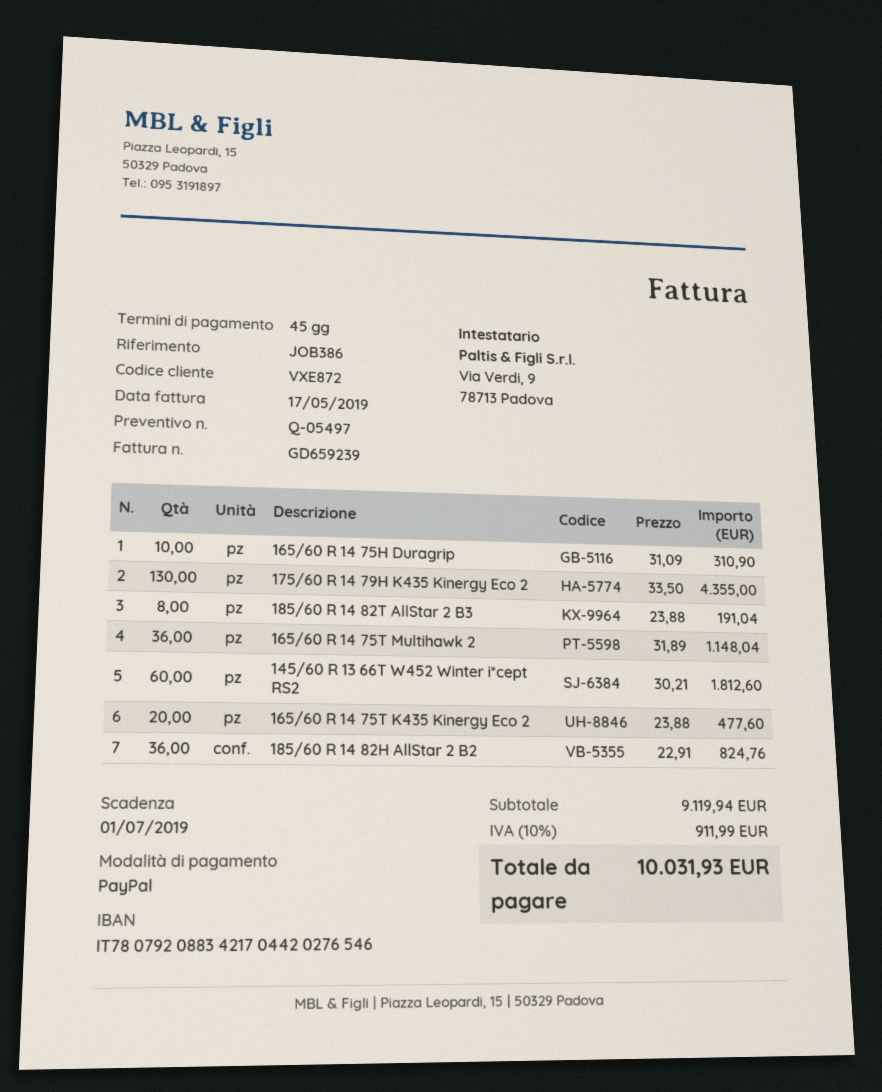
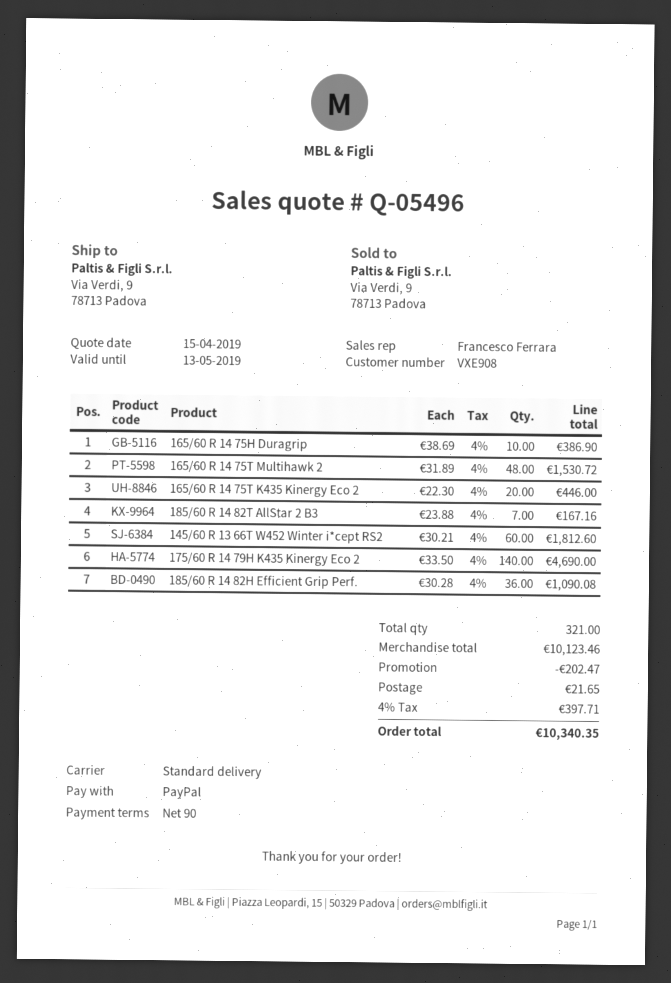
quote number: Q-05497 -> Q-05496
payment terms: 45 days -> 90 days
customer number: VXE872 -> VXE908
165/60 R 14 75H Duragrip: 10 x 31.09 = 310.90 -> 10 x 38.69 = 386.90
175/60 R 14 79H K435 Kinergy Eco 2: 130 x 33.50 = 4355.00 -> 140 x 33.50 = 4690.00
185/60 R 14 82T AllStar 2 B3: 8 x 23.88 = 191.04 -> 7 x 23.88 = 167.16
165/60 R 14 75T Multihawk 2: 36 x 31.89 = 1148.04 -> 48 x 31.89 = 1530.72
165/60 R 14 75T K435 Kinergy Eco 2: 20 x 23.88 = 477.60 -> 20 x 22.30 = 446.00
185/60 R 14 82H AllStar 2 B2: 36 x 22.91 = 824.76 -> none
185/60 R 14 82H Efficient Grip Perf.: none -> 36 x 30.28 = 1090.08
subtotal: 9119.94 -> 10123.46
discount: none -> 202.47
shipping: none -> 21.65
tax: 10% = 911.99 -> 4% = 397.71
total: 10031.93 -> 10340.35

